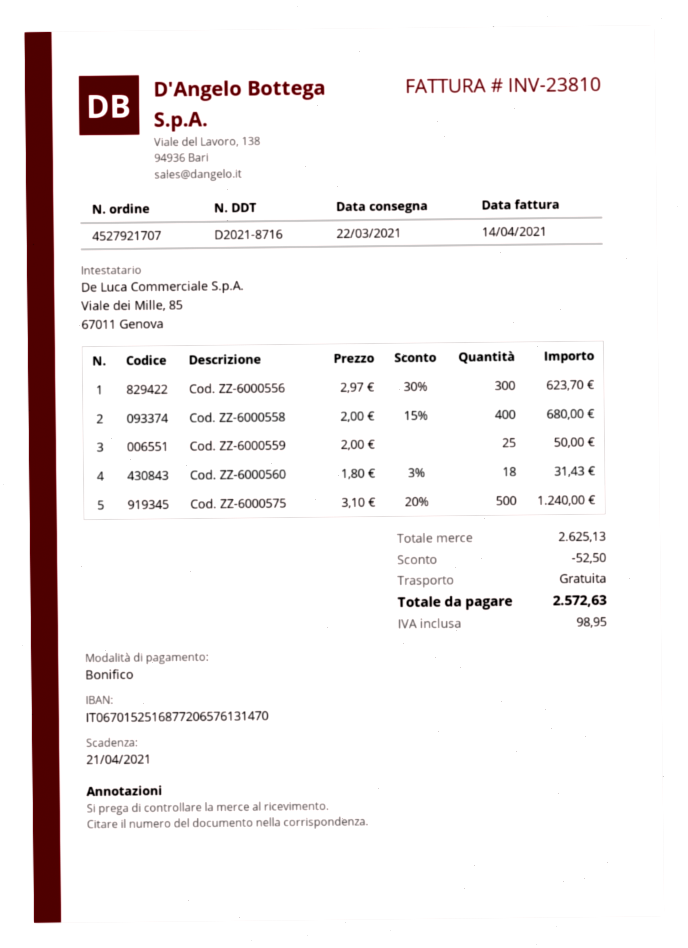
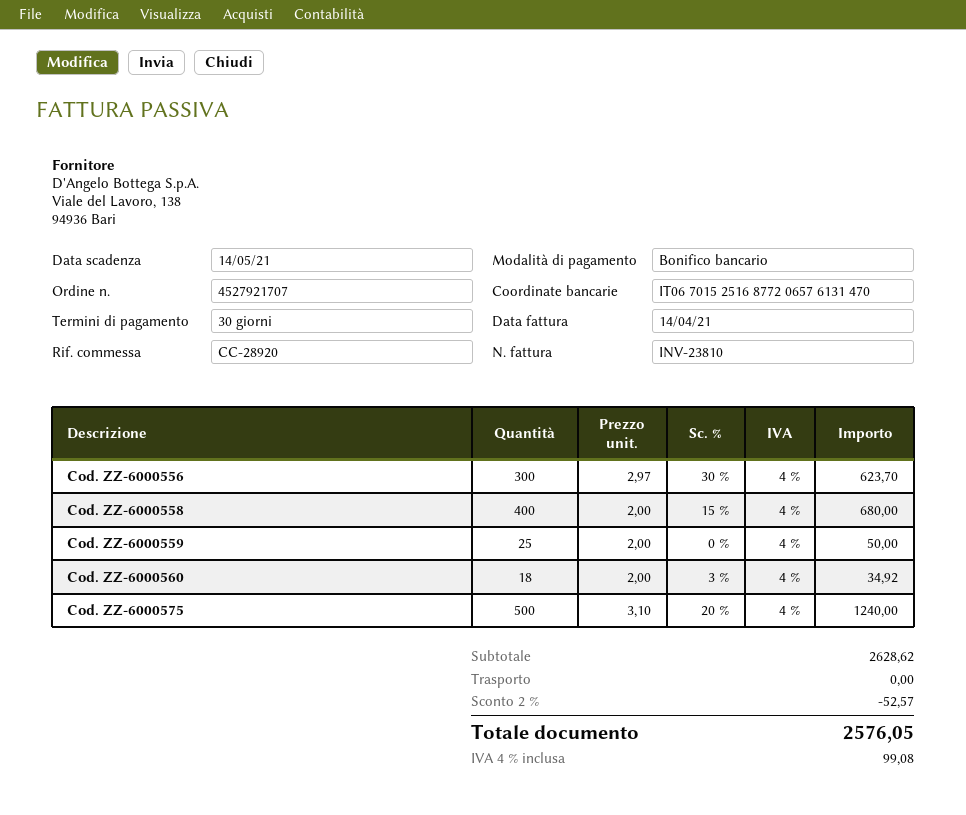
due date: 2021-04-21 -> 2021-05-14
Cod. ZZ-6000560: 18 x 1.80 - 3% = 31.43 -> 18 x 2.00 - 3% = 34.92
subtotal: 2625.13 -> 2628.62
discount: 52.50 -> 52.57
tax: 98.95 -> 99.08
total: 2572.63 -> 2576.05

